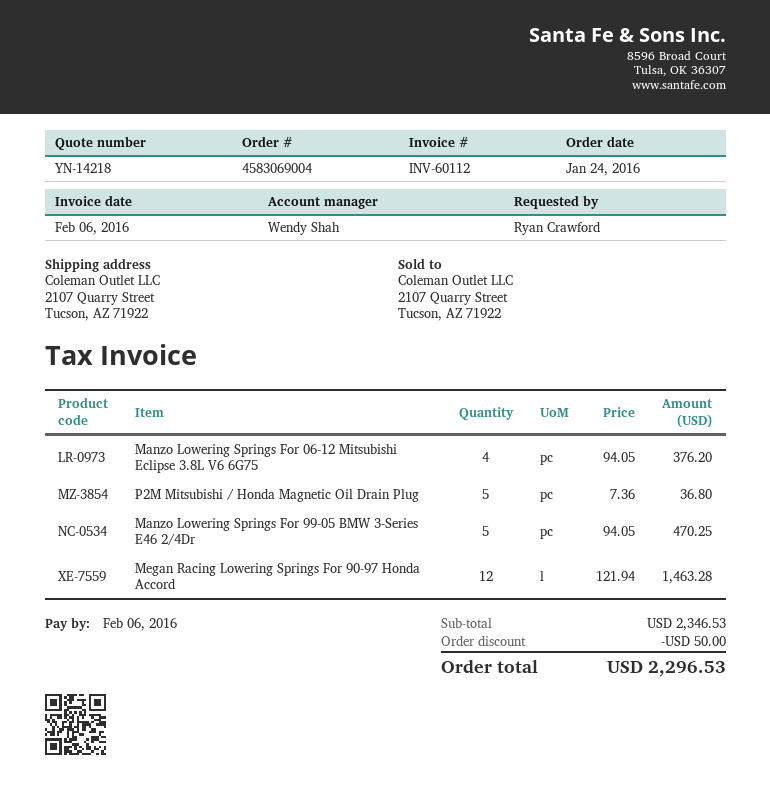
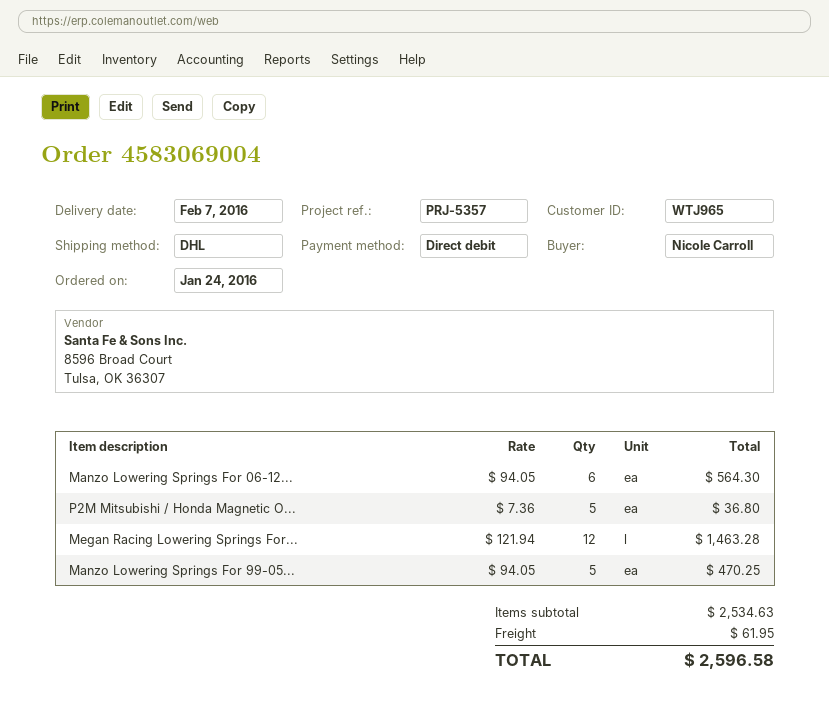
ordered by: Ryan Crawford -> Nicole Carroll
Manzo Lowering Springs For 06-12 Mitsubishi Eclipse 3.8L V6 6G75: 4 x 94.05 = 376.20 -> 6 x 94.05 = 564.30
subtotal: 2346.53 -> 2534.63
discount: 50.00 -> none
shipping: none -> 61.95
total: 2296.53 -> 2596.58

